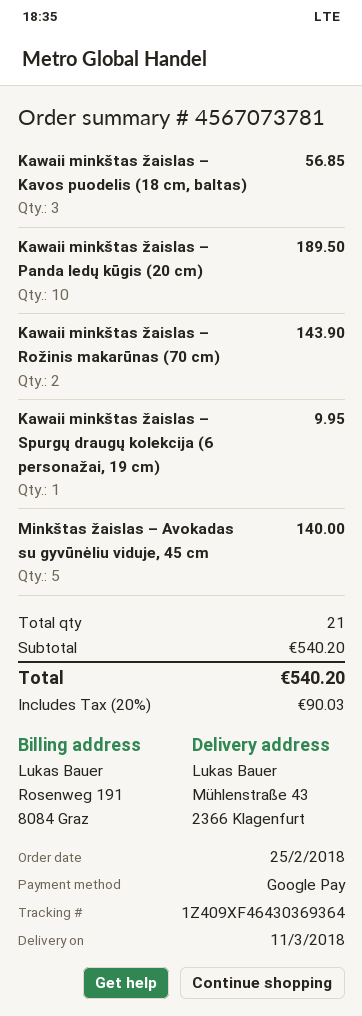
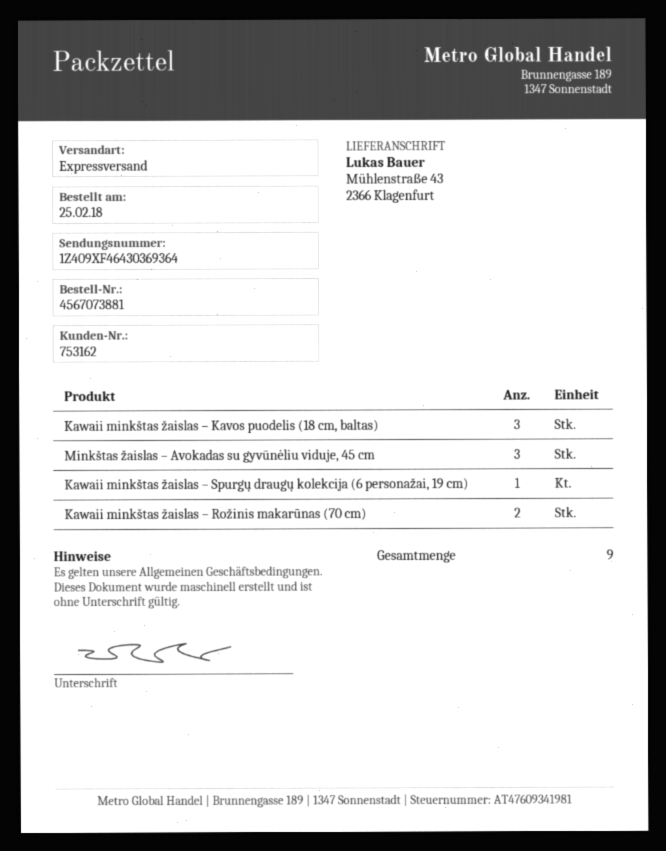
order number: 4567073781 -> 4567073881
Kawaii minkštas žaislas – Panda ledų kūgis (20 cm): 10 -> none
Minkštas žaislas – Avokadas su gyvūnėliu viduje, 45 cm: 5 -> 3
total quantity: 21 -> 9

